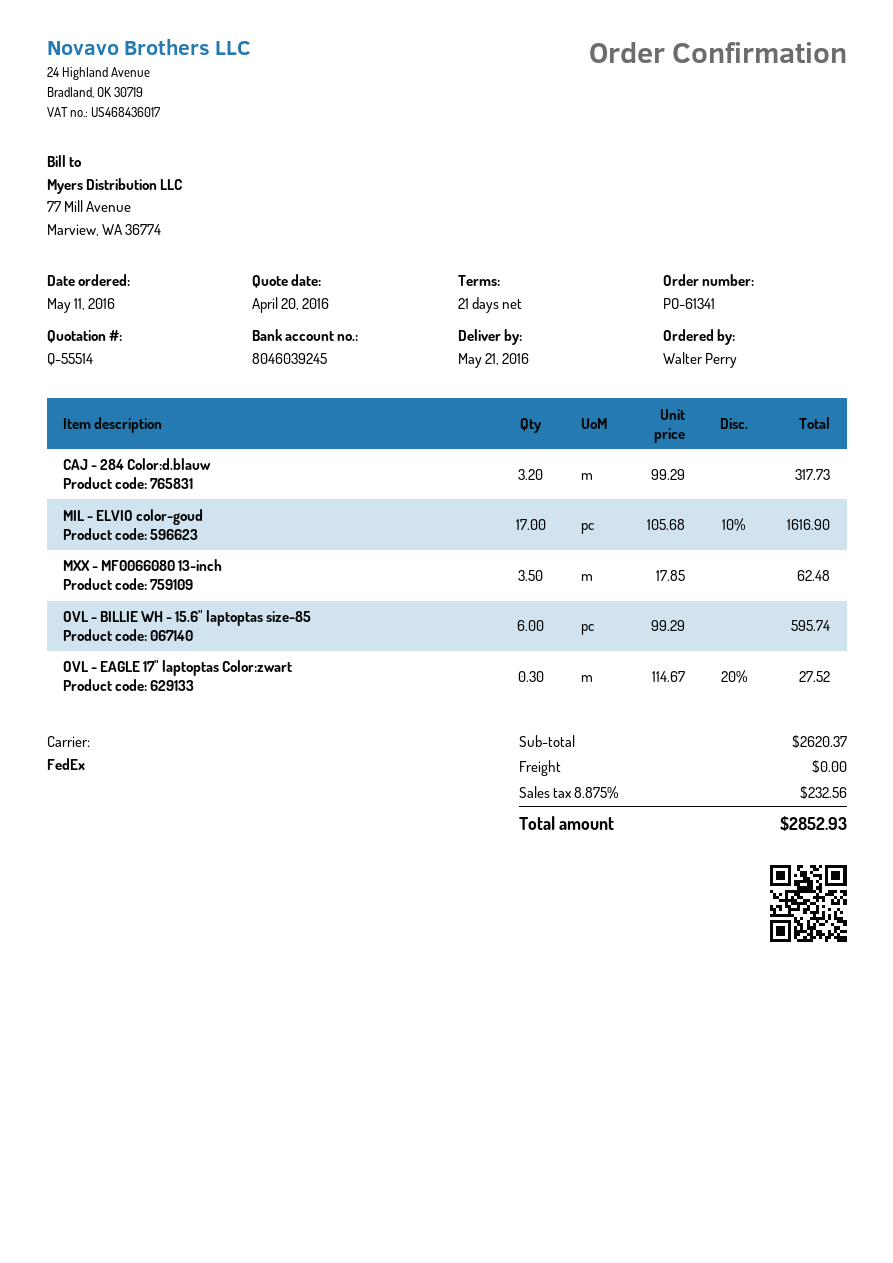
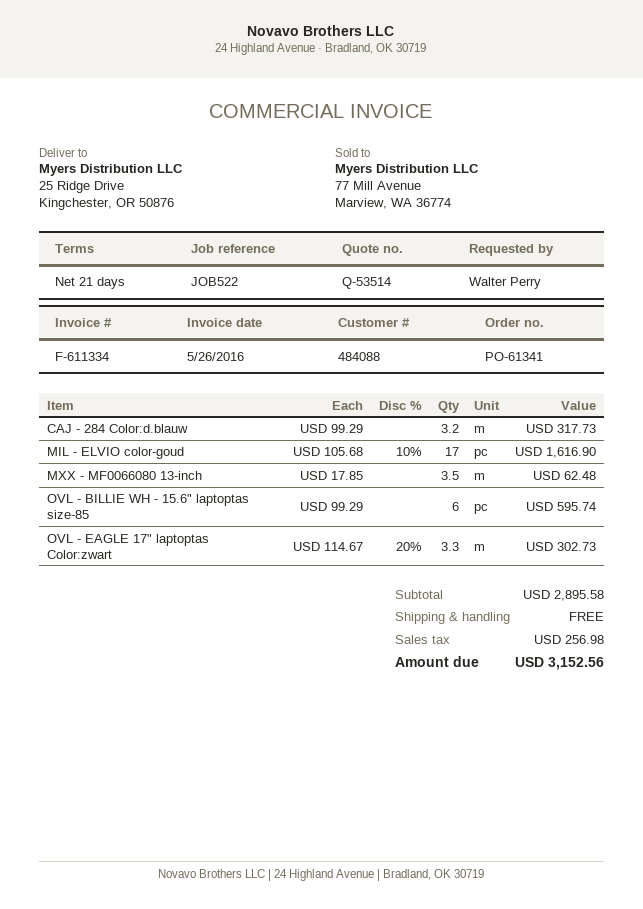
quote number: Q-55514 -> Q-53514
OVL - EAGLE 17" laptoptas Color:zwart: 0.3 x 114.67 - 20% = 27.52 -> 3.3 x 114.67 - 20% = 302.73
subtotal: 2620.37 -> 2895.58
tax: 232.56 -> 256.98
total: 2852.93 -> 3152.56

